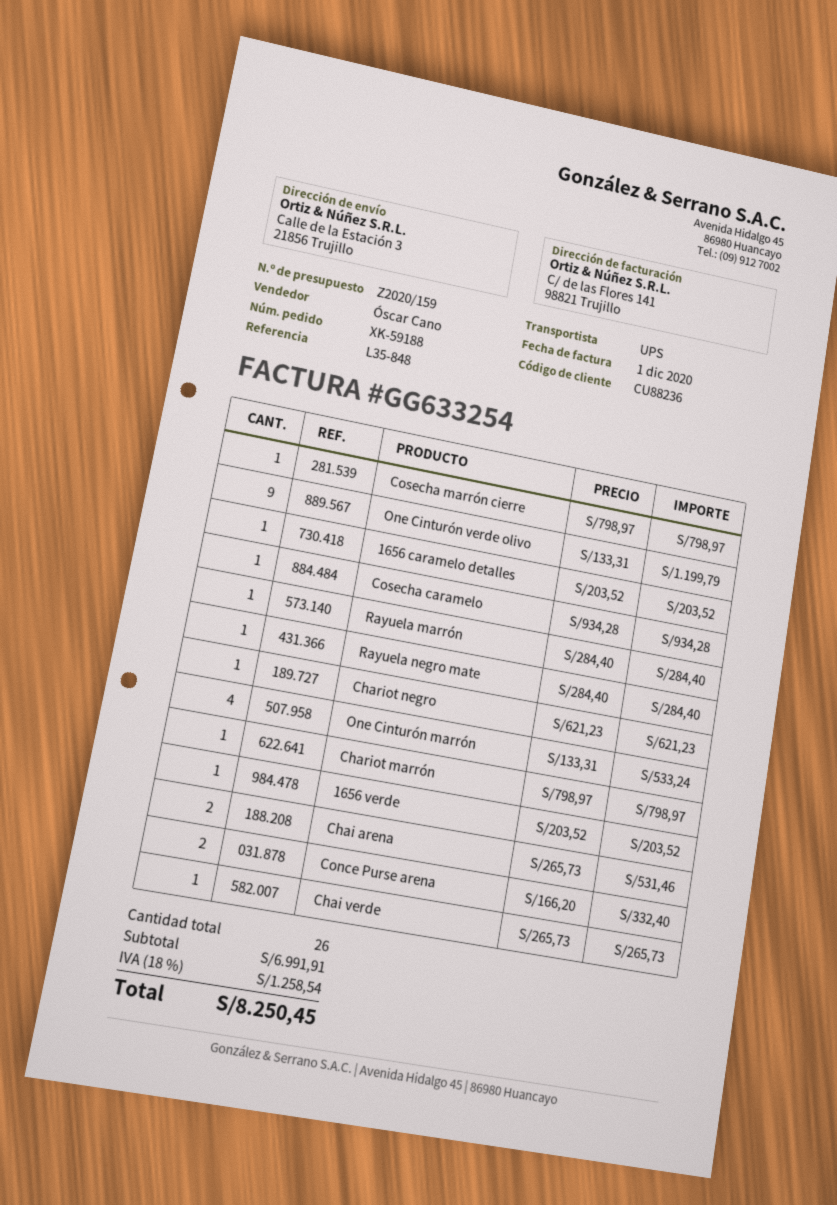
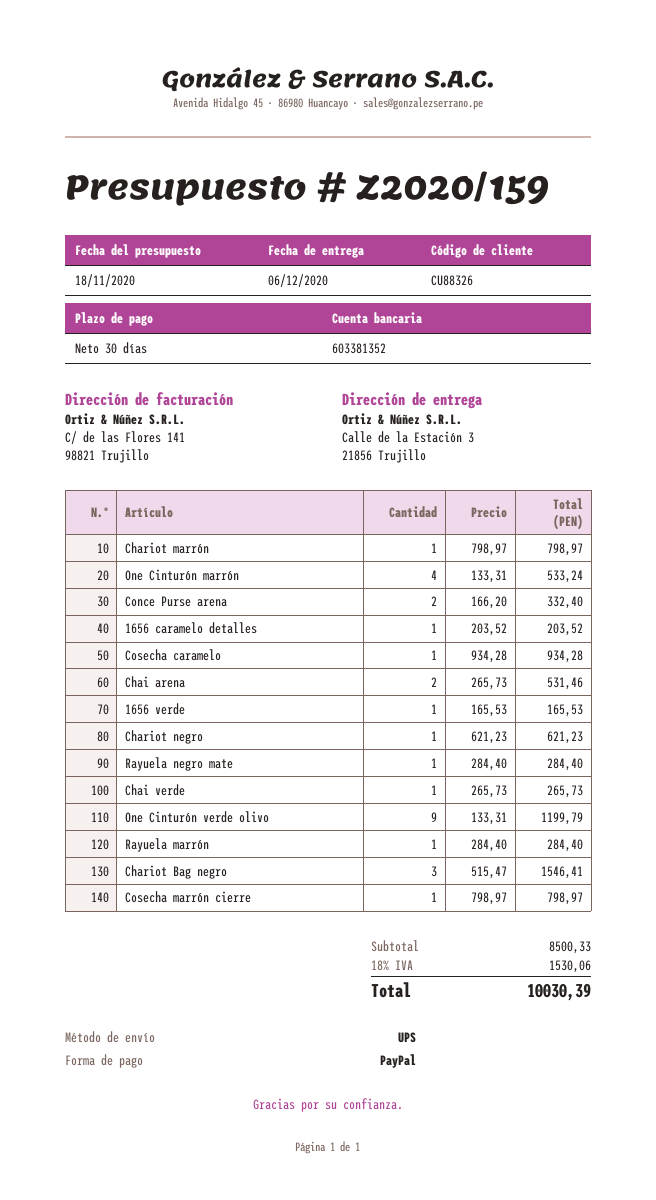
customer number: CU88236 -> CU88326
1656 verde: 1 x 203.52 = 203.52 -> 1 x 165.53 = 165.53
Chariot Bag negro: none -> 3 x 515.47 = 1546.41
subtotal: 6991.91 -> 8500.33
tax: 18% = 1258.54 -> 18% = 1530.06
total: 8250.45 -> 10030.39

